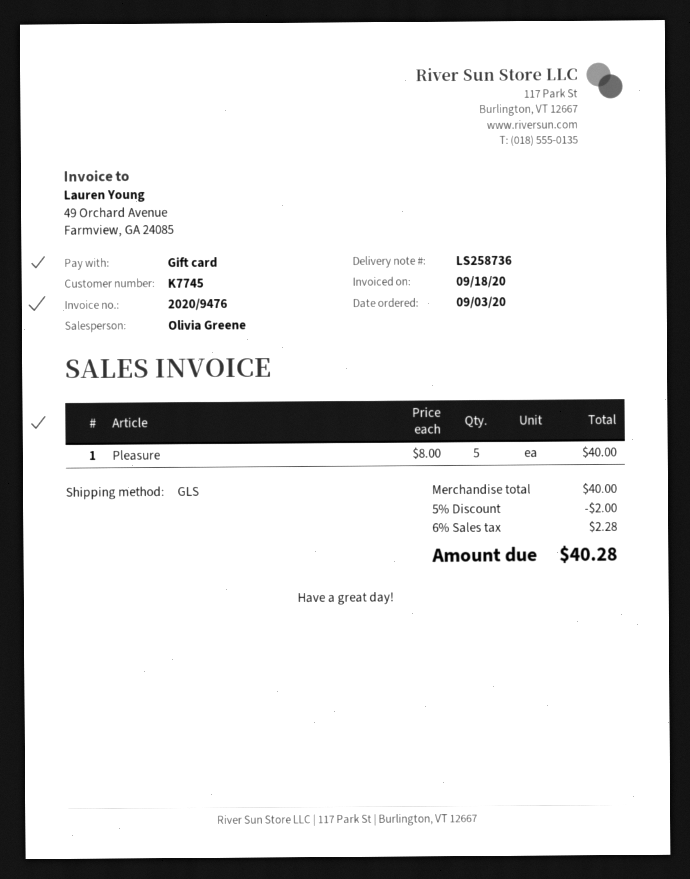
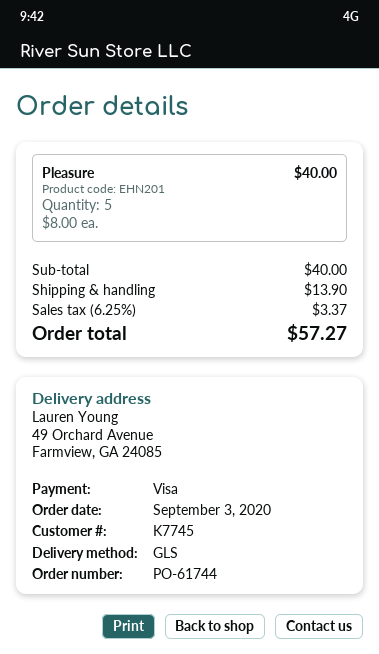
payment method: gift card -> Visa
discount: 5% = 2.00 -> none
shipping: none -> 13.90
tax: 6% = 2.28 -> 6.25% = 3.37
total: 40.28 -> 57.27

